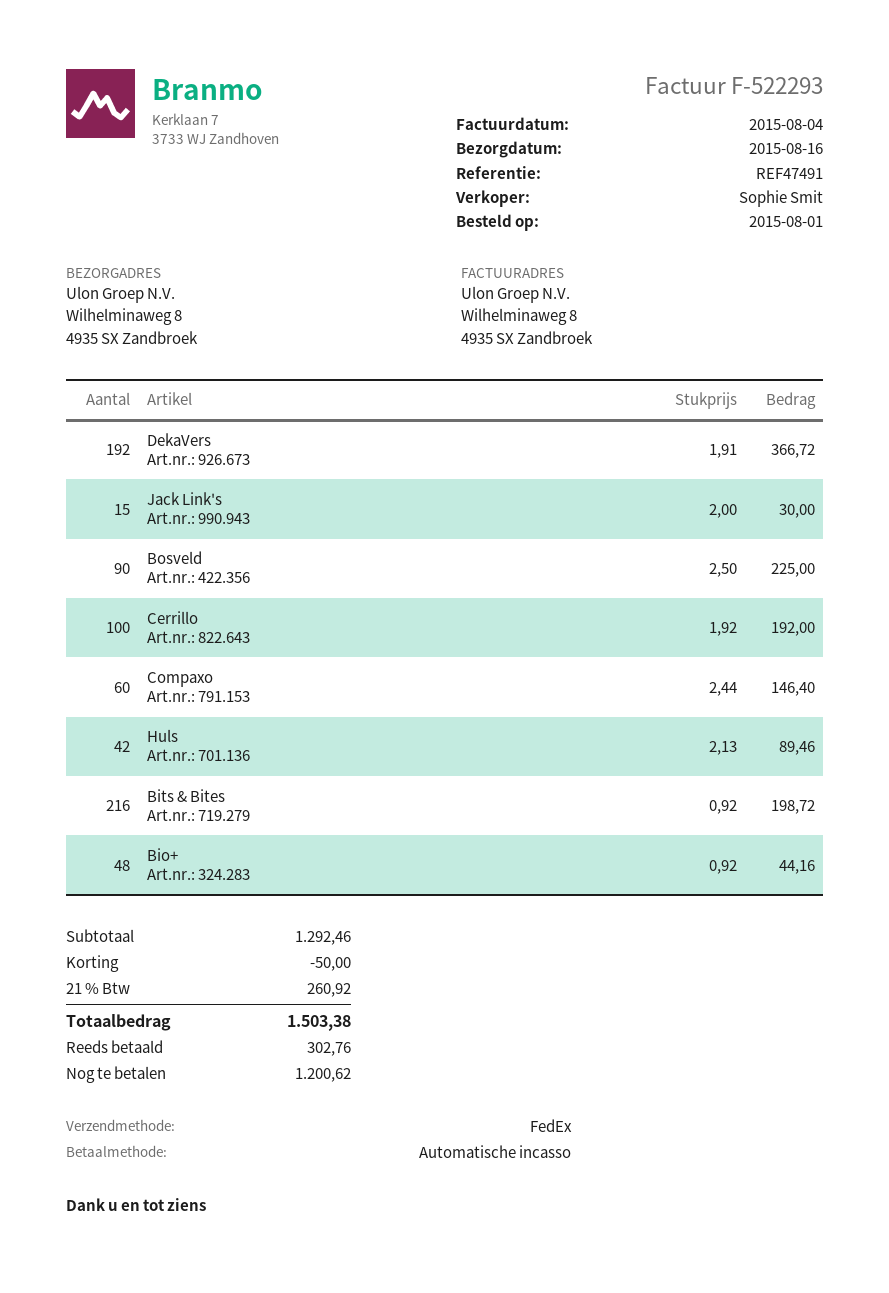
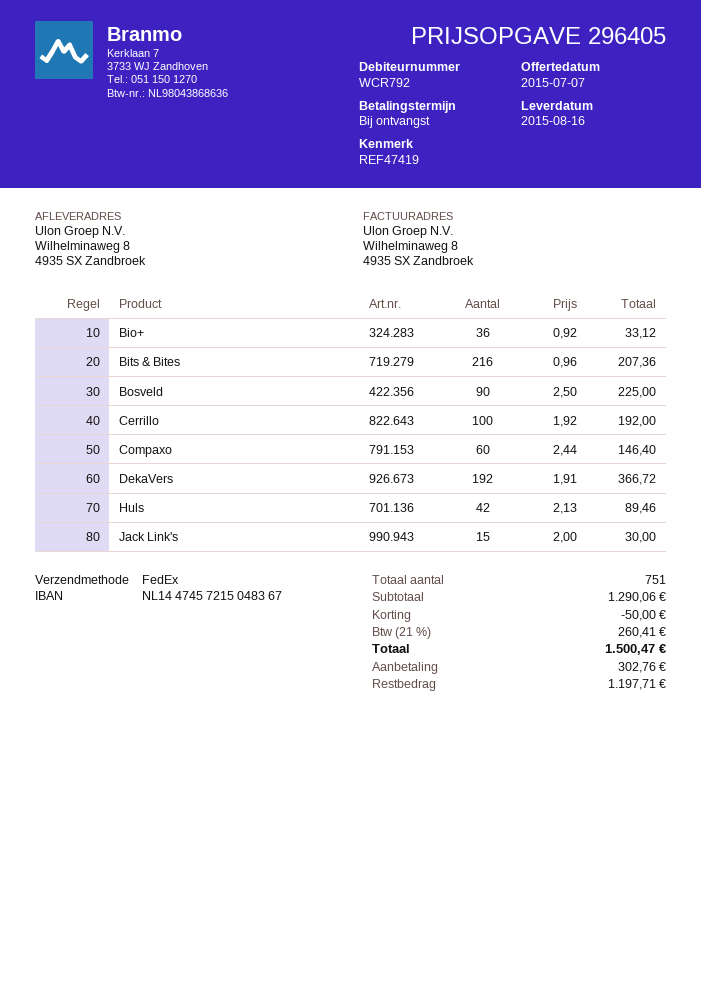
reference: REF47491 -> REF47419
Bits & Bites: 216 x 0.92 = 198.72 -> 216 x 0.96 = 207.36
Bio+: 48 x 0.92 = 44.16 -> 36 x 0.92 = 33.12
subtotal: 1292.46 -> 1290.06
tax: 21% = 260.92 -> 21% = 260.41
total: 1503.38 -> 1500.47
balance: 1200.62 -> 1197.71

